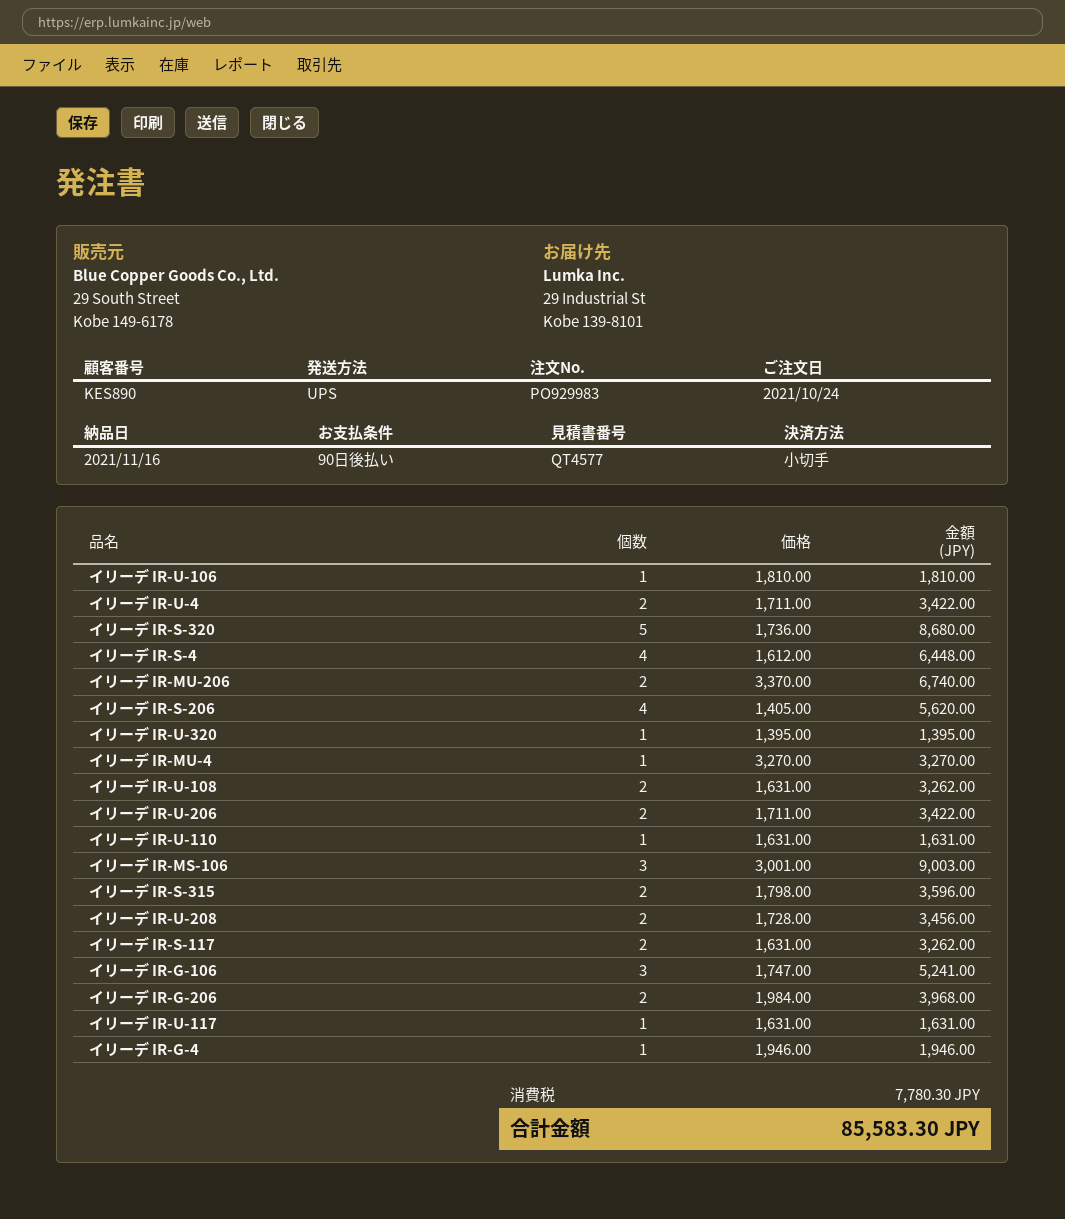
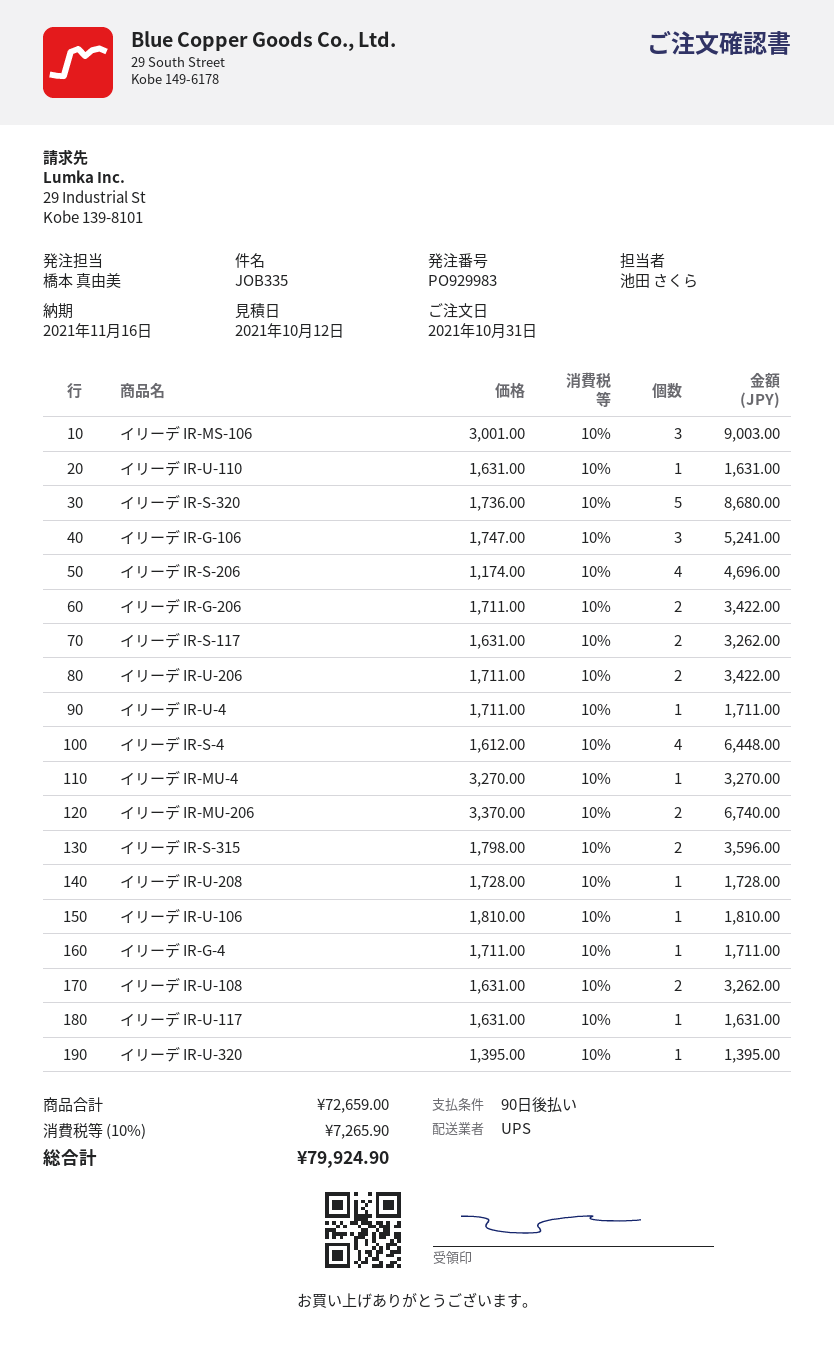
order date: 2021-10-24 -> 2021-10-31
イリーデ IR-U-4: 2 x 1711.00 = 3422.00 -> 1 x 1711.00 = 1711.00
イリーデ IR-S-206: 4 x 1405.00 = 5620.00 -> 4 x 1174.00 = 4696.00
イリーデ IR-U-208: 2 x 1728.00 = 3456.00 -> 1 x 1728.00 = 1728.00
イリーデ IR-G-206: 2 x 1984.00 = 3968.00 -> 2 x 1711.00 = 3422.00
イリーデ IR-G-4: 1 x 1946.00 = 1946.00 -> 1 x 1711.00 = 1711.00
tax: 7780.30 -> 7265.90
total: 85583.30 -> 79924.90

